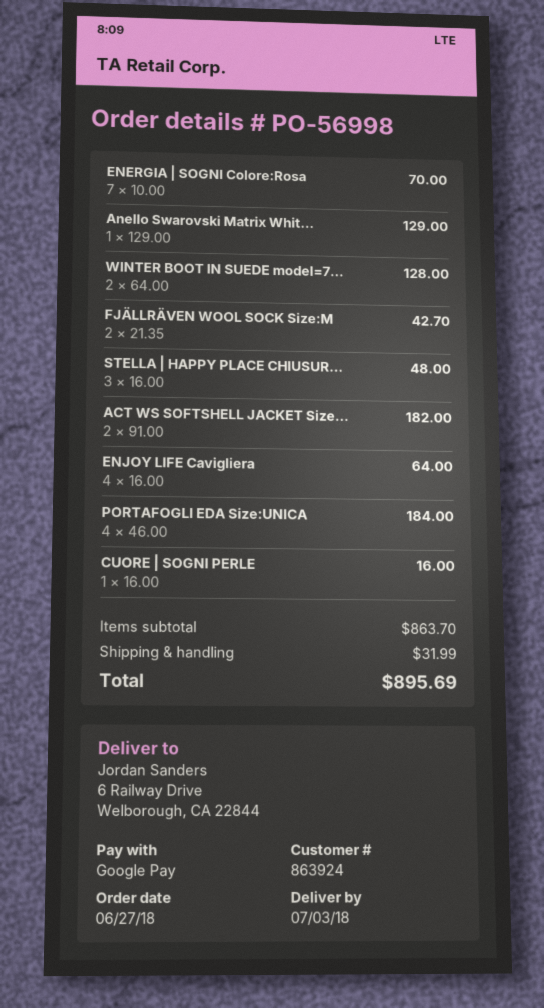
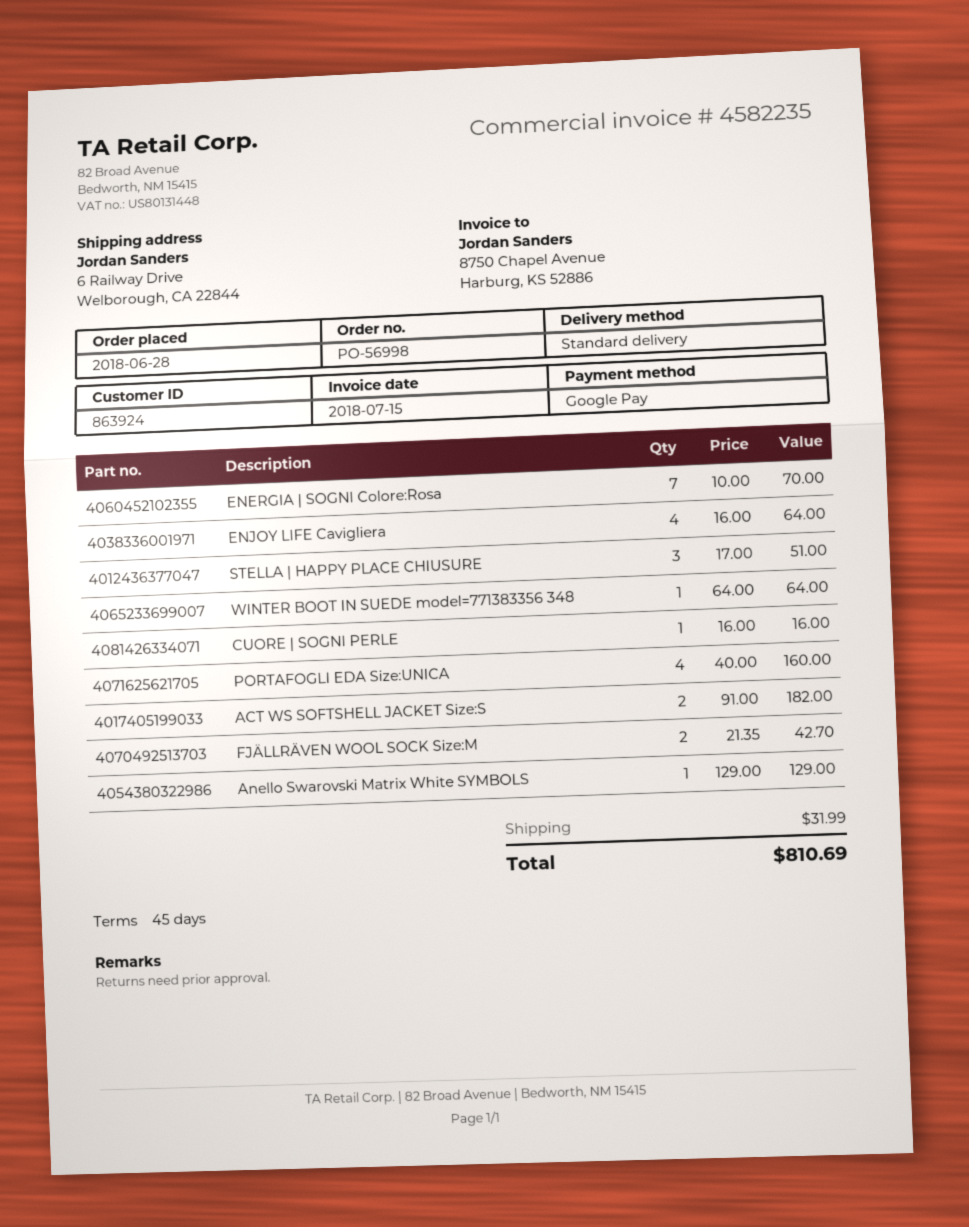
order date: 2018-06-27 -> 2018-06-28
WINTER BOOT IN SUEDE model=7...: 2 x 64.00 = 128.00 -> 1 x 64.00 = 64.00
STELLA | HAPPY PLACE CHIUSUR...: 3 x 16.00 = 48.00 -> 3 x 17.00 = 51.00
PORTAFOGLI EDA Size:UNICA: 4 x 46.00 = 184.00 -> 4 x 40.00 = 160.00
total: 895.69 -> 810.69

